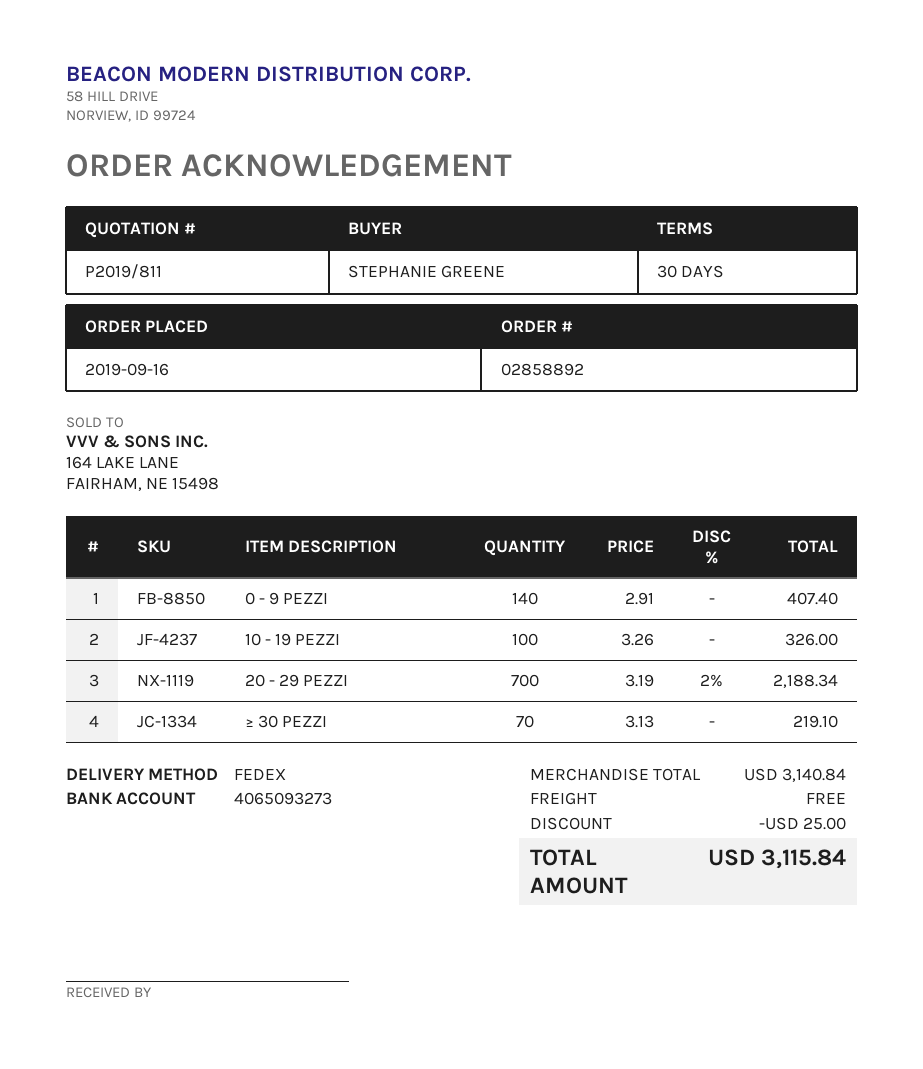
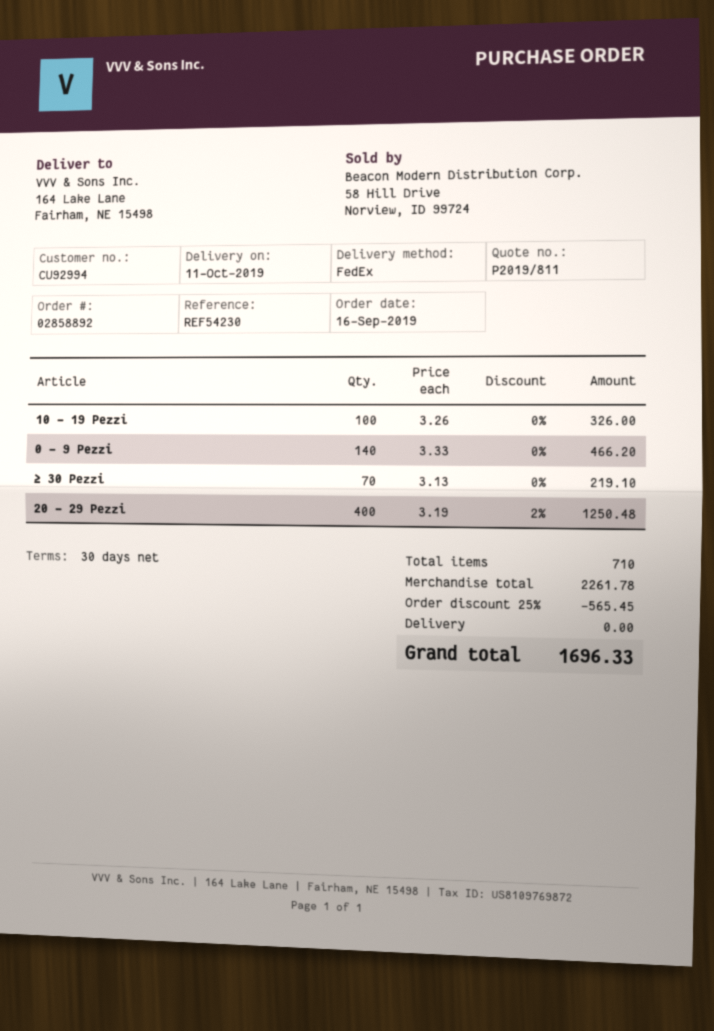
0 - 9 PEZZI: 140 x 2.91 = 407.40 -> 140 x 3.33 = 466.20
20 - 29 PEZZI: 700 x 3.19 - 2% = 2188.34 -> 400 x 3.19 - 2% = 1250.48
subtotal: 3140.84 -> 2261.78
discount: 25.00 -> 565.45
total: 3115.84 -> 1696.33

